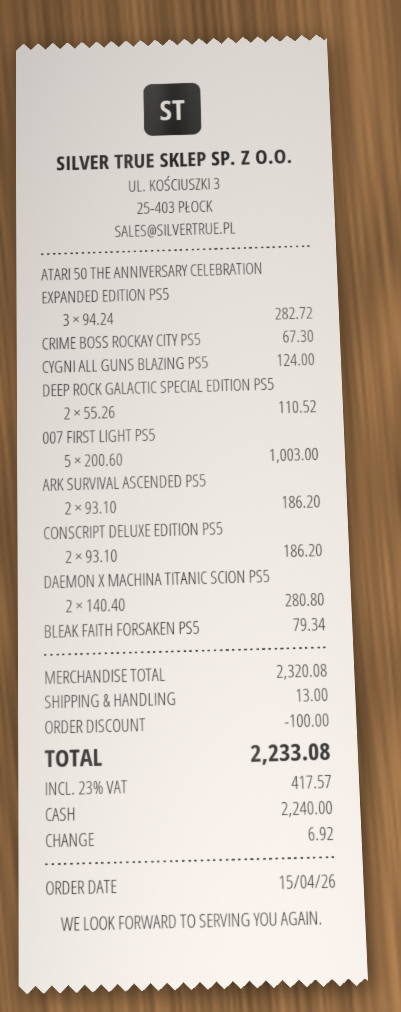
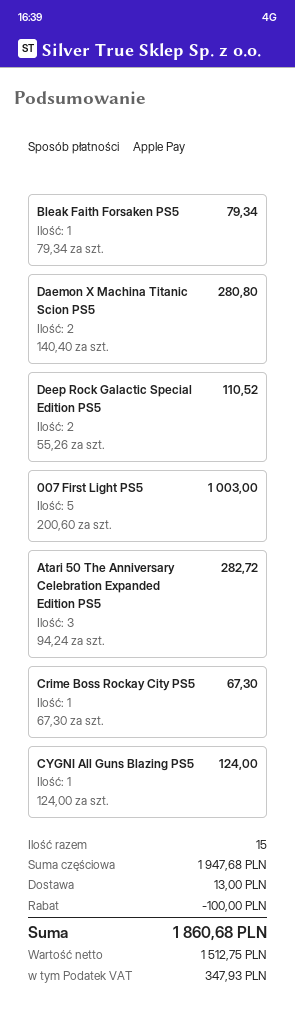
payment method: cash -> Apple Pay
ARK SURVIVAL ASCENDED PS5: 2 x 93.10 = 186.20 -> none
CONSCRIPT DELUXE EDITION PS5: 2 x 93.10 = 186.20 -> none
subtotal: 2320.08 -> 1947.68
tax: 417.57 -> 347.93
total: 2233.08 -> 1860.68

